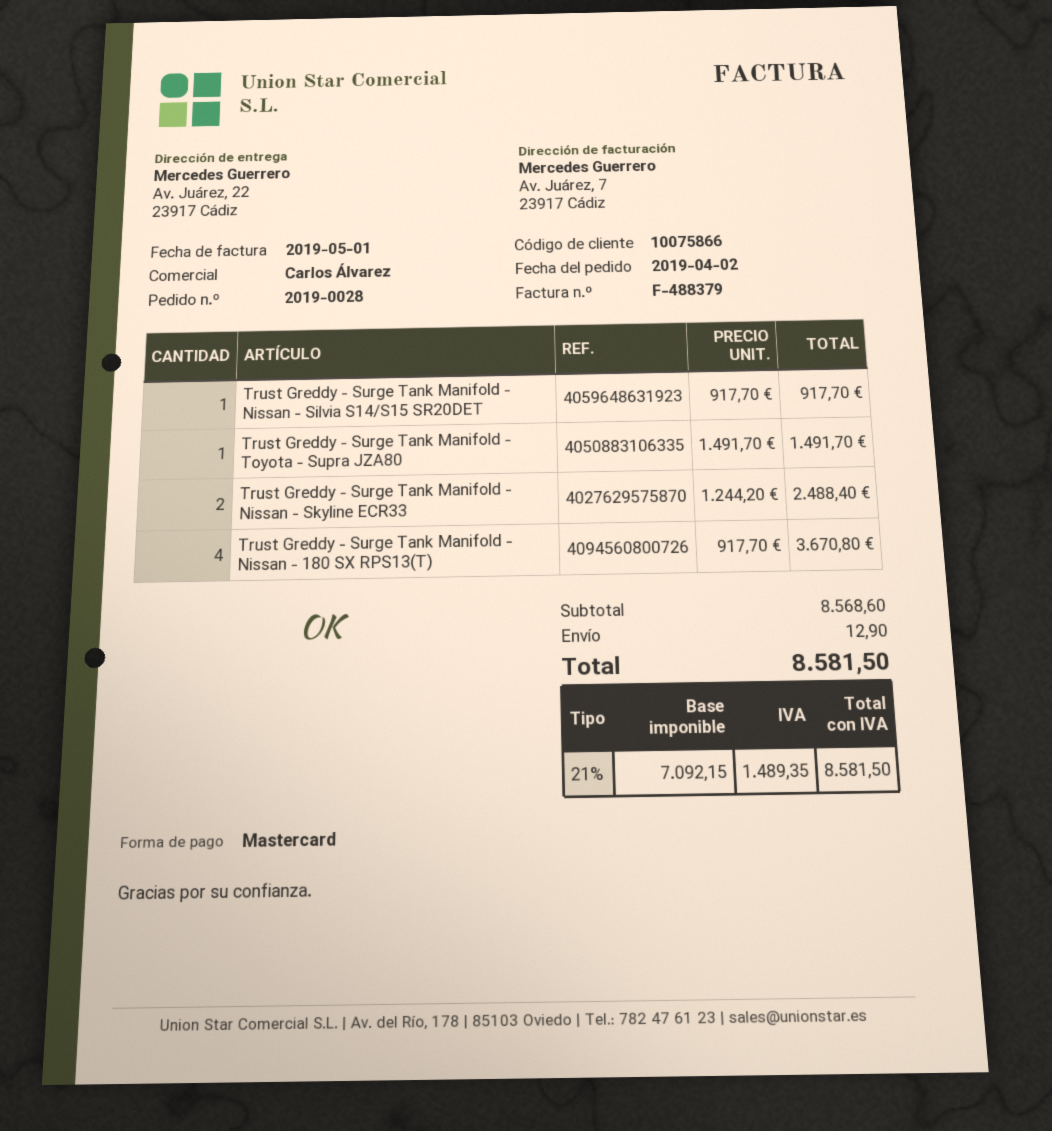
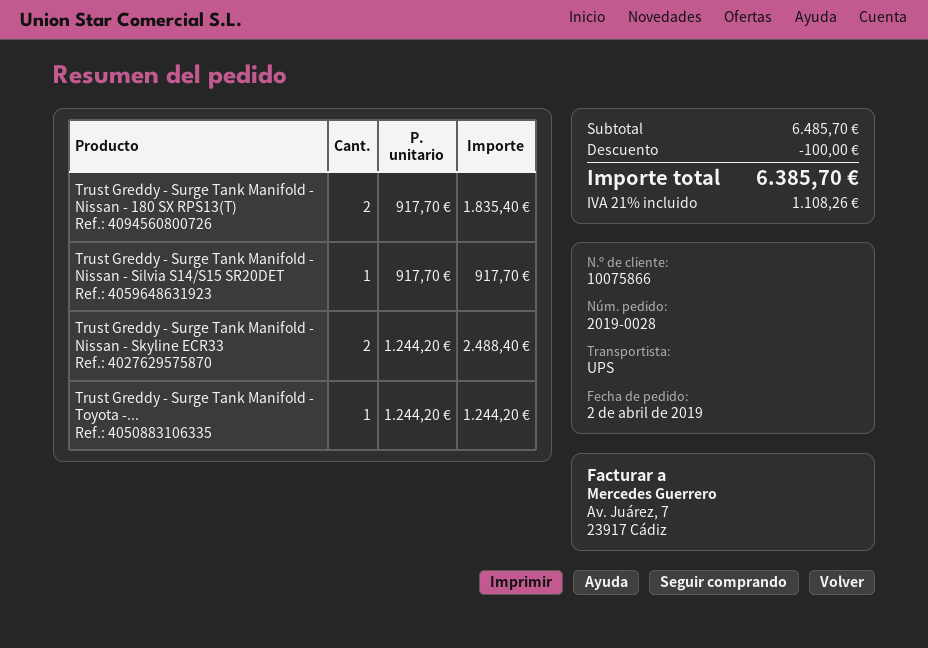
Trust Greddy - Surge Tank Manifold - Toyota - Supra JZA80: 1 x 1491.70 = 1491.70 -> 1 x 1244.20 = 1244.20
Trust Greddy - Surge Tank Manifold - Nissan - 180 SX RPS13(T): 4 x 917.70 = 3670.80 -> 2 x 917.70 = 1835.40
subtotal: 8568.60 -> 6485.70
discount: none -> 100.00
shipping: 12.90 -> none
tax: 21% = 1489.35 -> 21% = 1108.26
total: 8581.50 -> 6385.70

